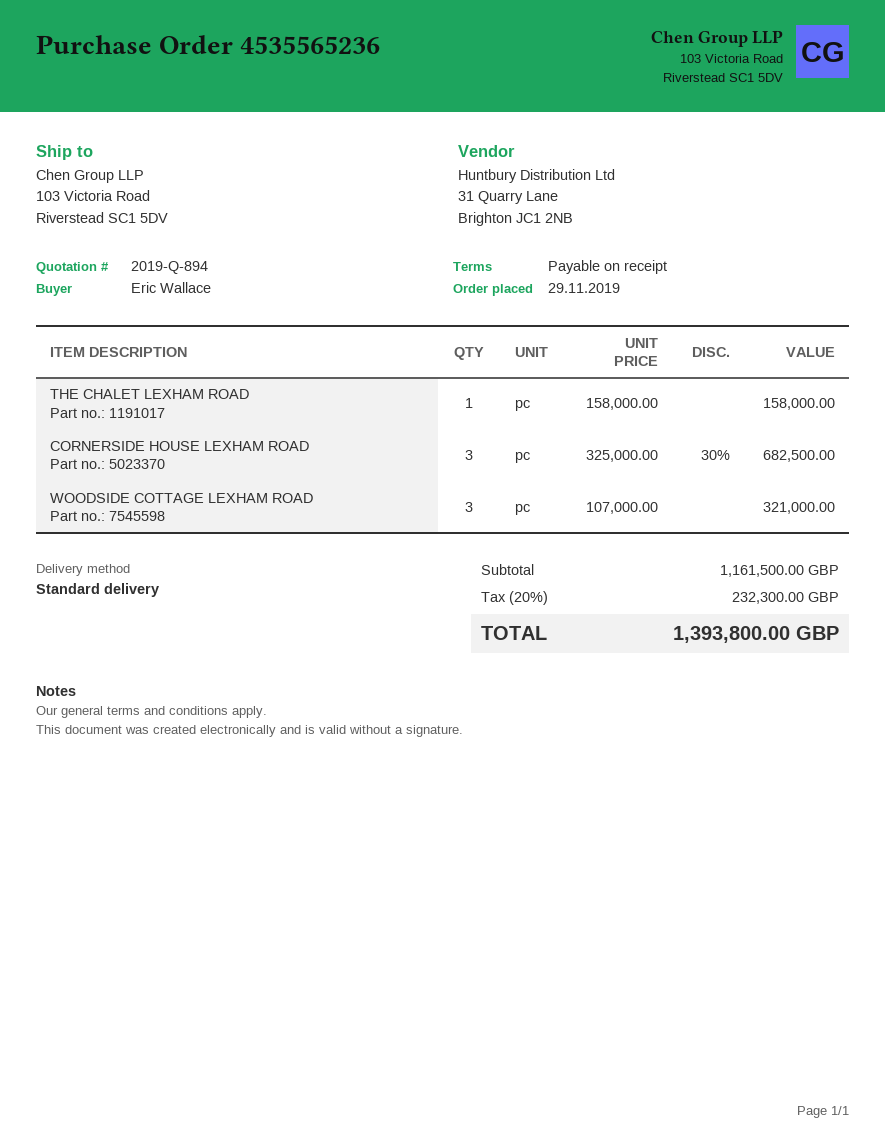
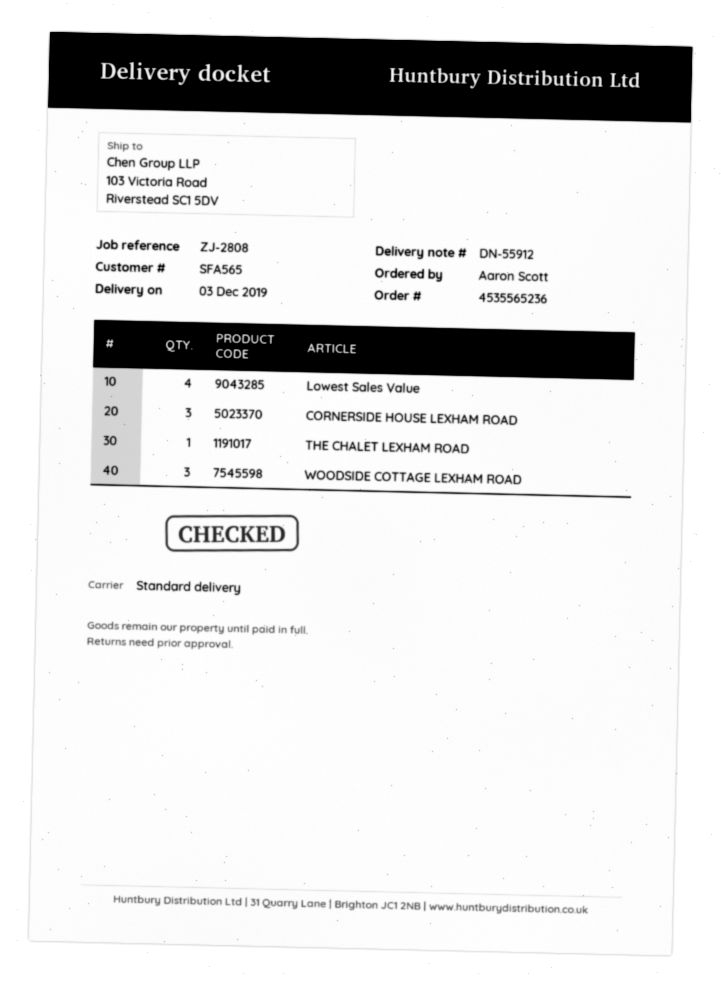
ordered by: Eric Wallace -> Aaron Scott
Lowest Sales Value: none -> 4

